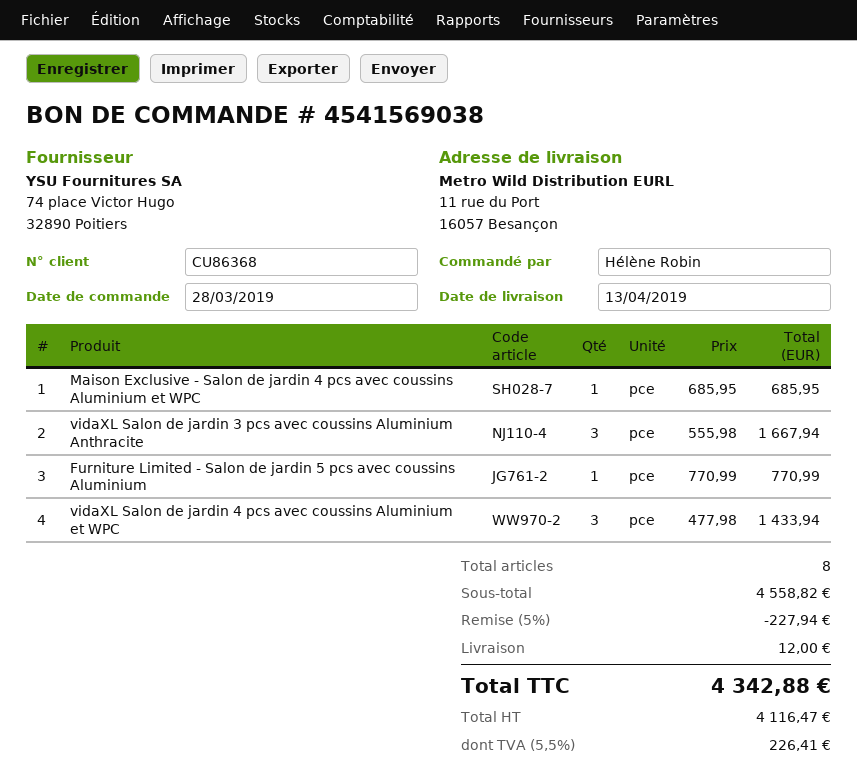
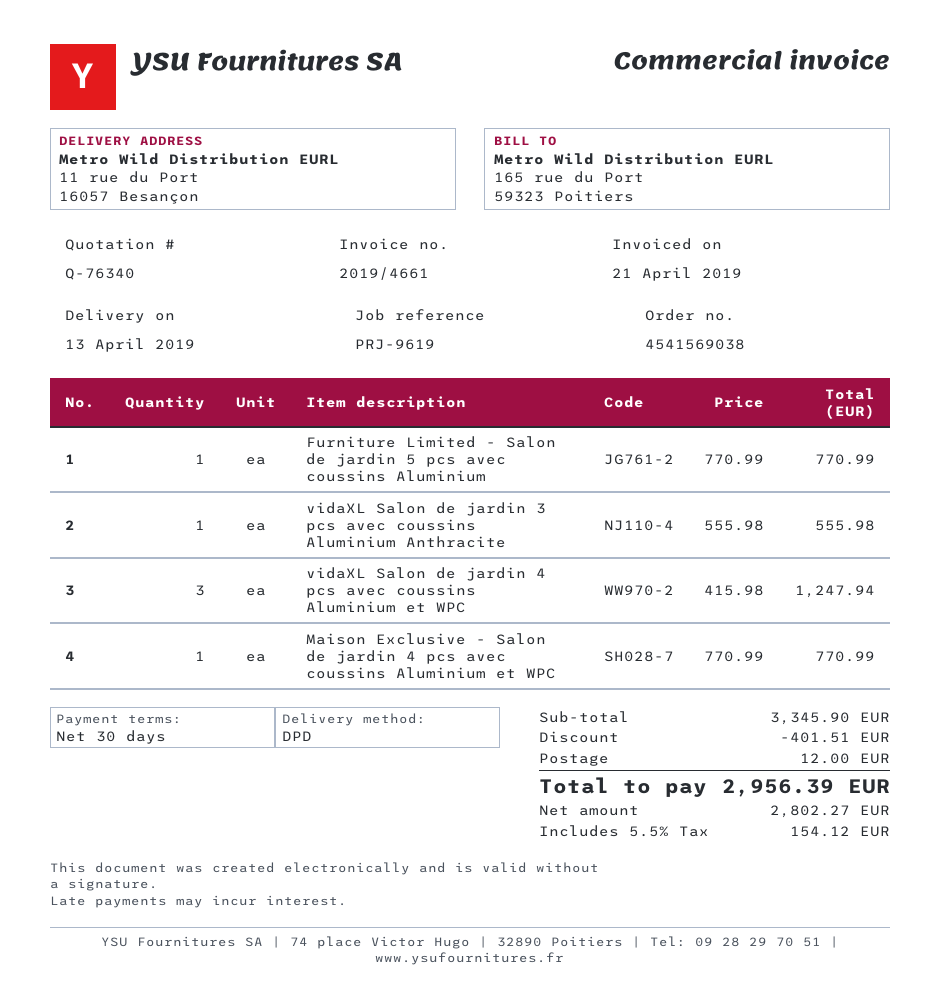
Maison Exclusive - Salon de jardin 4 pcs avec coussins Aluminium et WPC: 1 x 685.95 = 685.95 -> 1 x 770.99 = 770.99
vidaXL Salon de jardin 3 pcs avec coussins Aluminium Anthracite: 3 x 555.98 = 1667.94 -> 1 x 555.98 = 555.98
vidaXL Salon de jardin 4 pcs avec coussins Aluminium et WPC: 3 x 477.98 = 1433.94 -> 3 x 415.98 = 1247.94
subtotal: 4558.82 -> 3345.90
discount: 227.94 -> 401.51
net: 4116.47 -> 2802.27
tax: 5.5% = 226.41 -> 5.5% = 154.12
total: 4342.88 -> 2956.39

